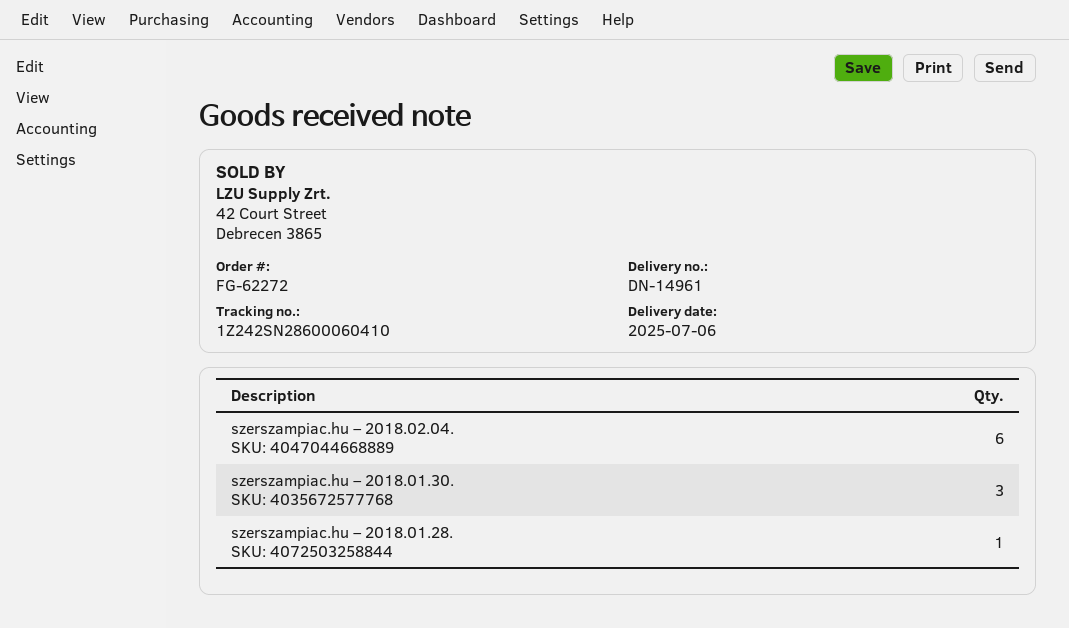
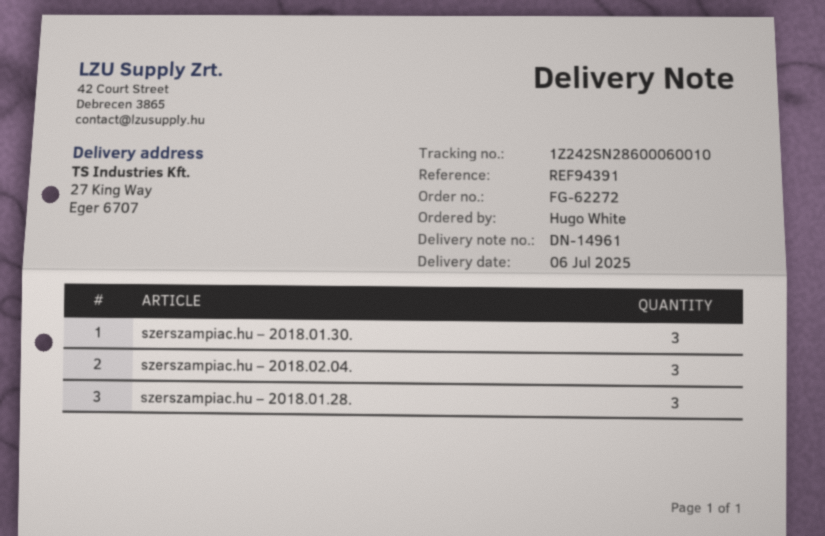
tracking number: 1Z242SN28600060410 -> 1Z242SN28600060010
szerszampiac.hu – 2018.02.04.: 6 -> 3
szerszampiac.hu – 2018.01.28.: 1 -> 3

